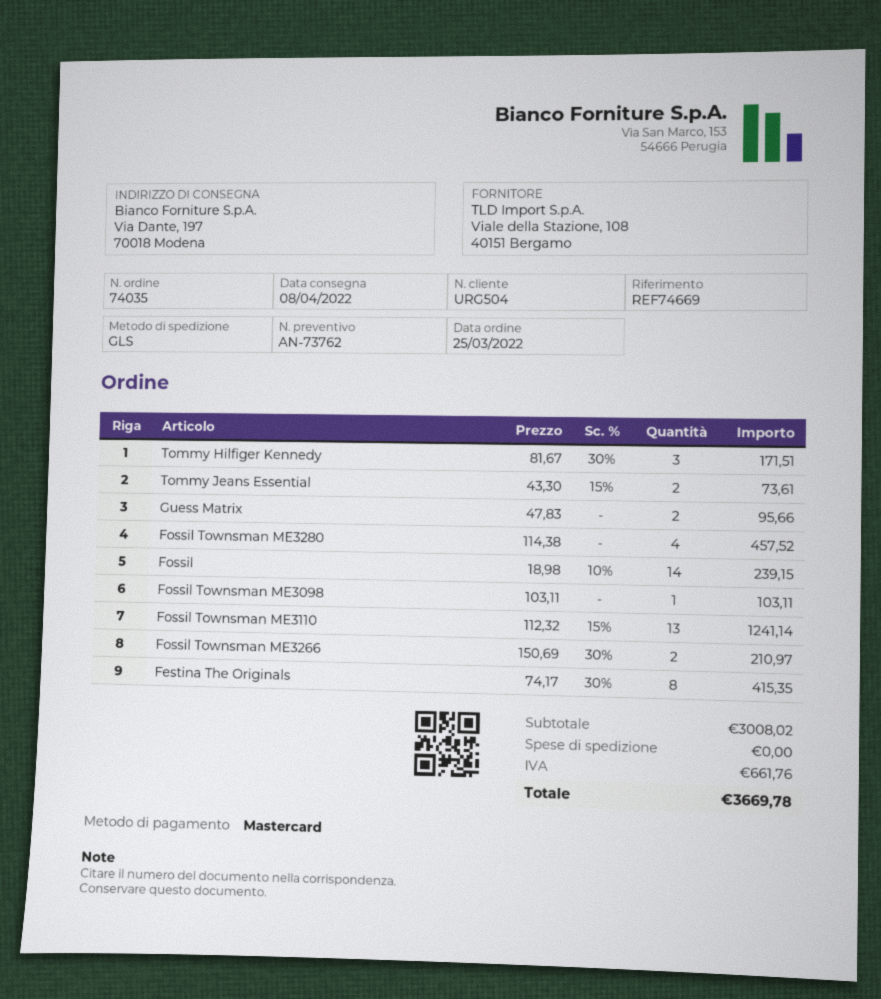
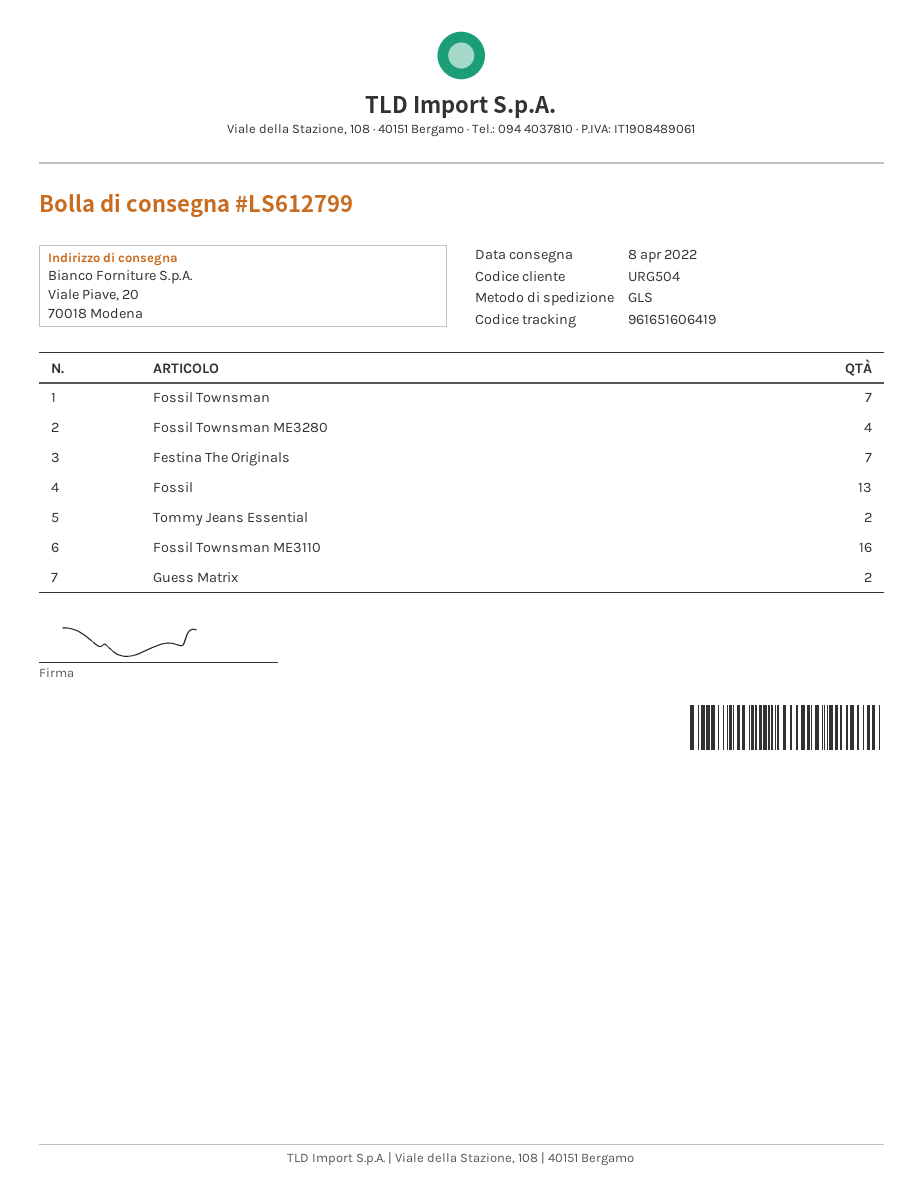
ship to: Via Dante, 197, 70018 Modena -> Viale Piave, 20, 70018 Modena
Tommy Hilfiger Kennedy: 3 -> none
Fossil: 14 -> 13
Fossil Townsman ME3098: 1 -> none
Fossil Townsman ME3110: 13 -> 16
Fossil Townsman ME3266: 2 -> none
Festina The Originals: 8 -> 7
Fossil Townsman: none -> 7

